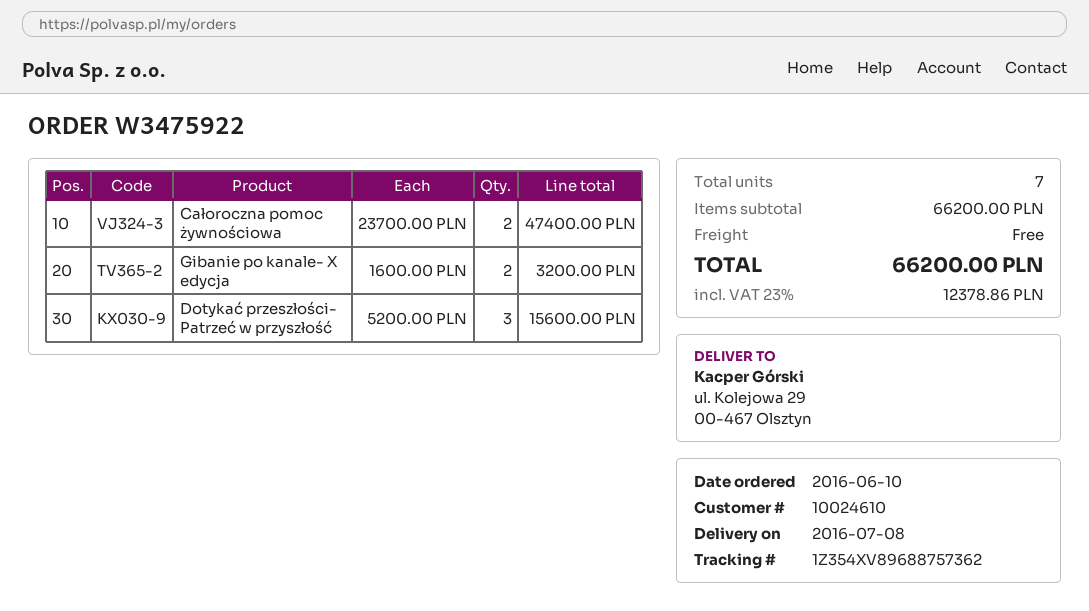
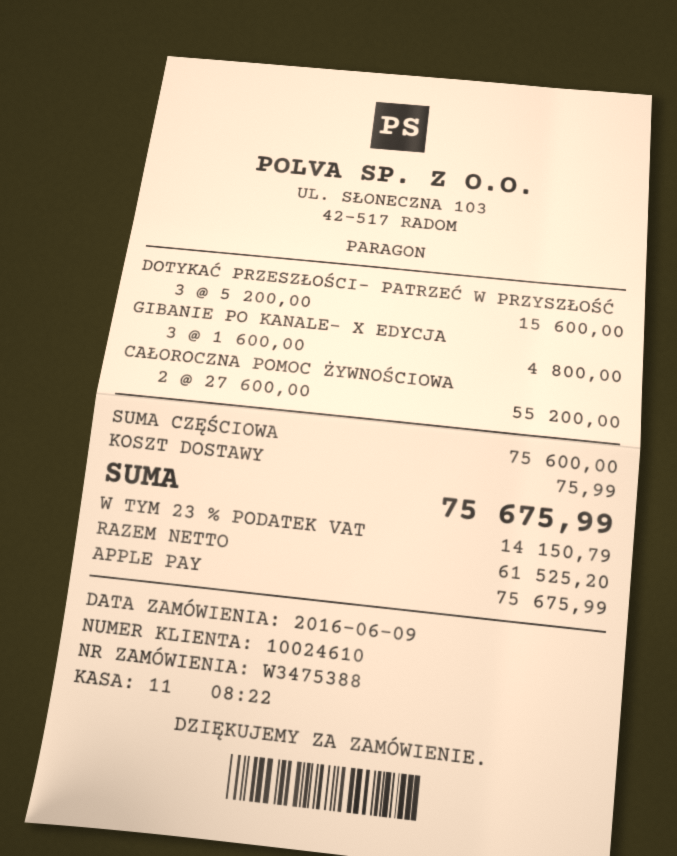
order number: W3475922 -> W3475388
order date: 2016-06-10 -> 2016-06-09
Całoroczna pomoc żywnościowa: 2 x 23700.00 = 47400.00 -> 2 x 27600.00 = 55200.00
Gibanie po kanale- X edycja: 2 x 1600.00 = 3200.00 -> 3 x 1600.00 = 4800.00
subtotal: 66200.00 -> 75600.00
shipping: 0.00 -> 75.99
tax: 23% = 12378.86 -> 23% = 14150.79
total: 66200.00 -> 75675.99

